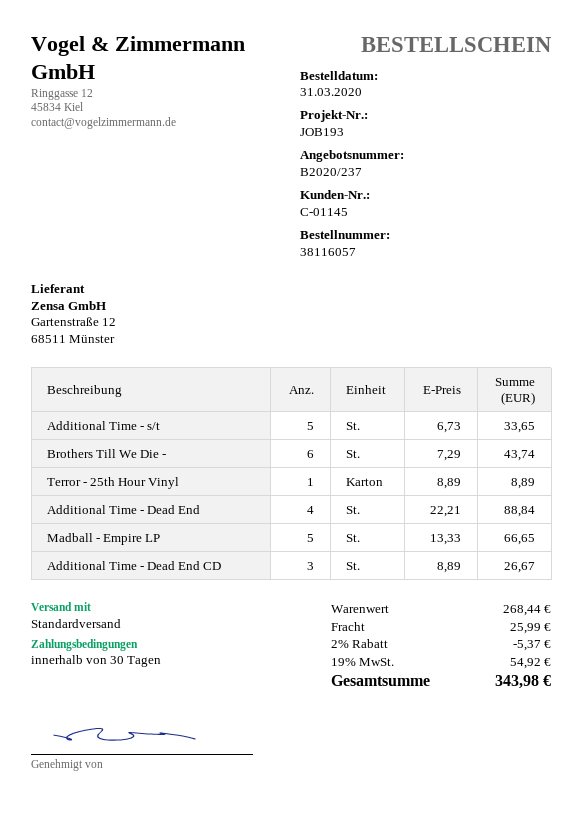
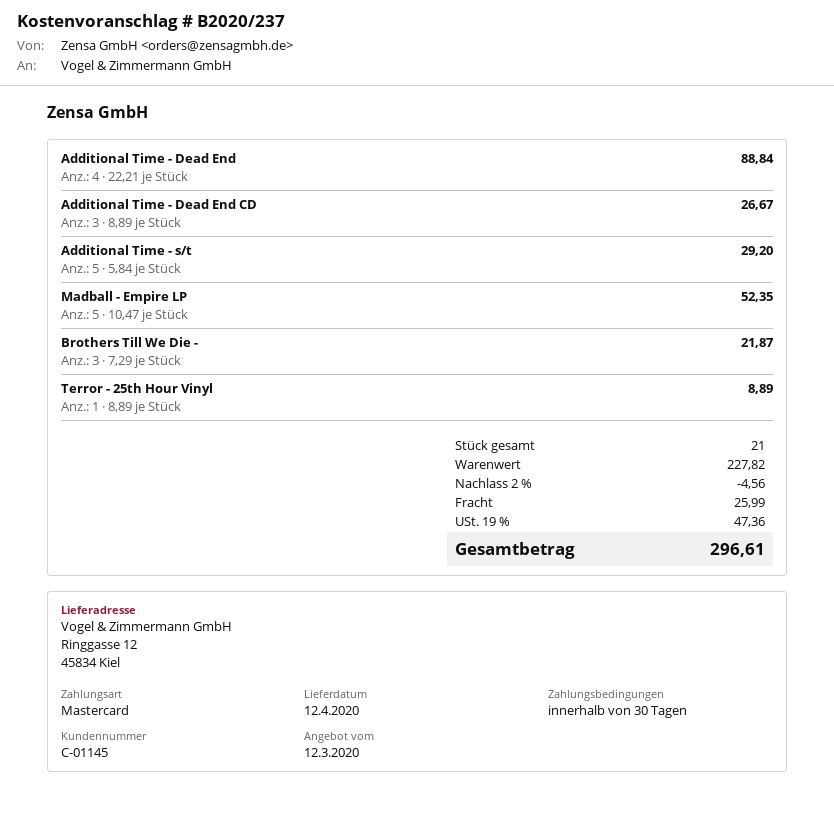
Additional Time - s/t: 5 x 6.73 = 33.65 -> 5 x 5.84 = 29.20
Brothers Till We Die -: 6 x 7.29 = 43.74 -> 3 x 7.29 = 21.87
Madball - Empire LP: 5 x 13.33 = 66.65 -> 5 x 10.47 = 52.35
subtotal: 268.44 -> 227.82
discount: 2% = 5.37 -> 2% = 4.56
tax: 19% = 54.92 -> 19% = 47.36
total: 343.98 -> 296.61

